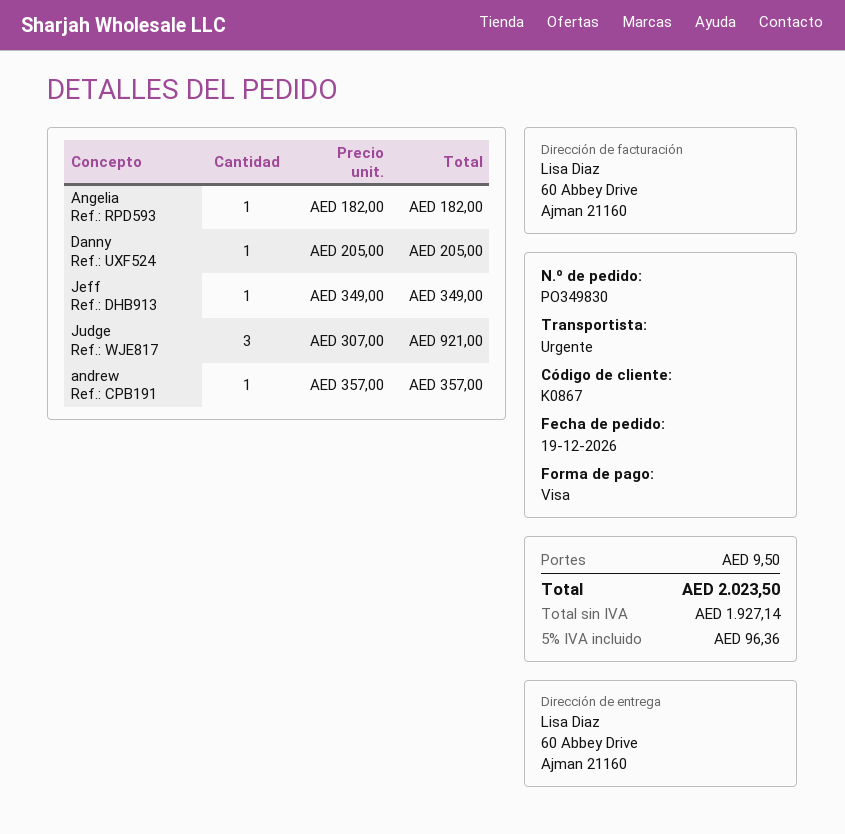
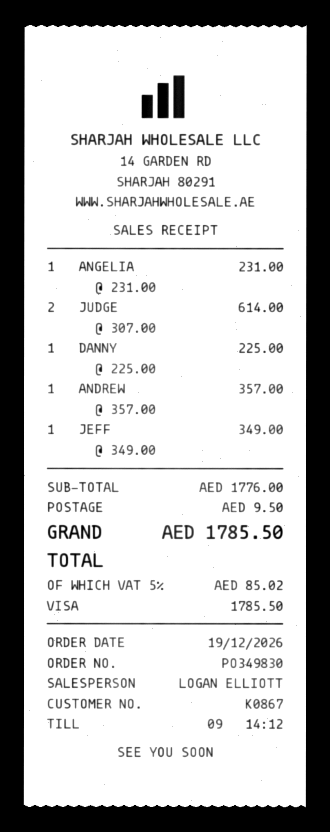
Angelia: 1 x 182.00 = 182.00 -> 1 x 231.00 = 231.00
Danny: 1 x 205.00 = 205.00 -> 1 x 225.00 = 225.00
Judge: 3 x 307.00 = 921.00 -> 2 x 307.00 = 614.00
tax: 5% = 96.36 -> 5% = 85.02
total: 2023.50 -> 1785.50

